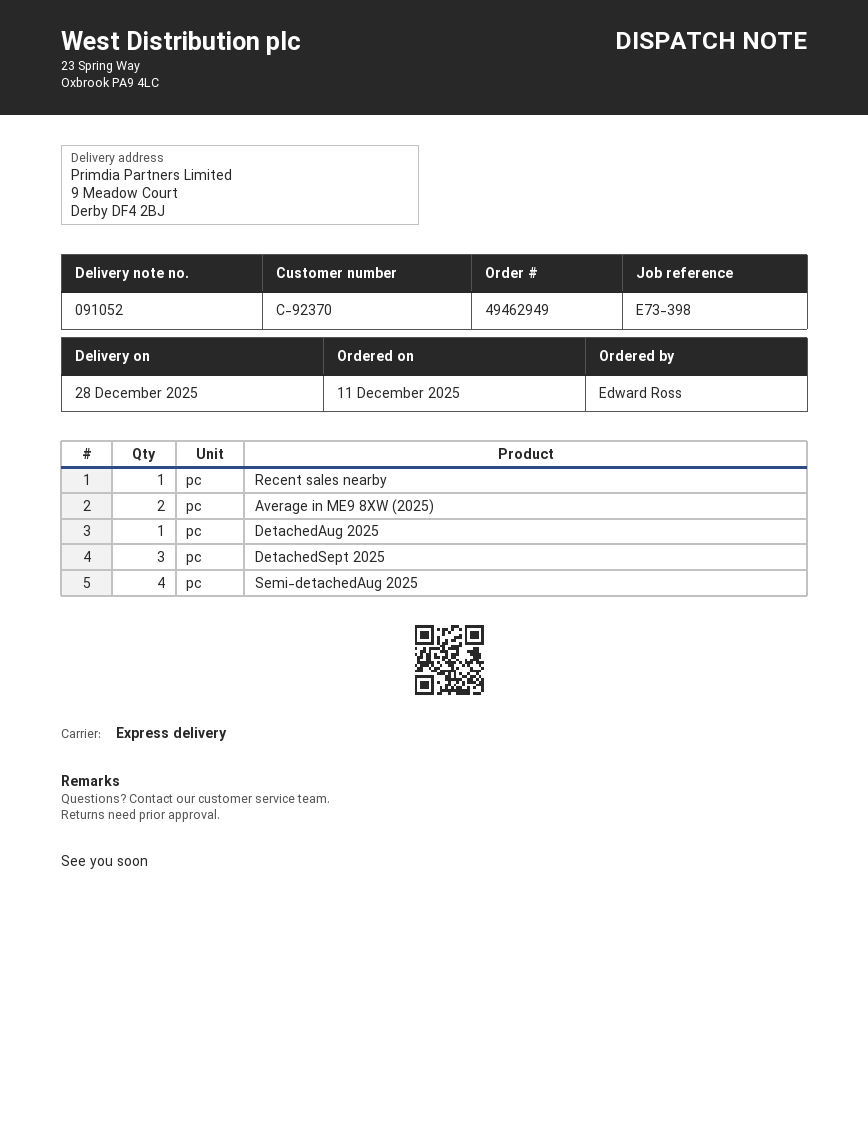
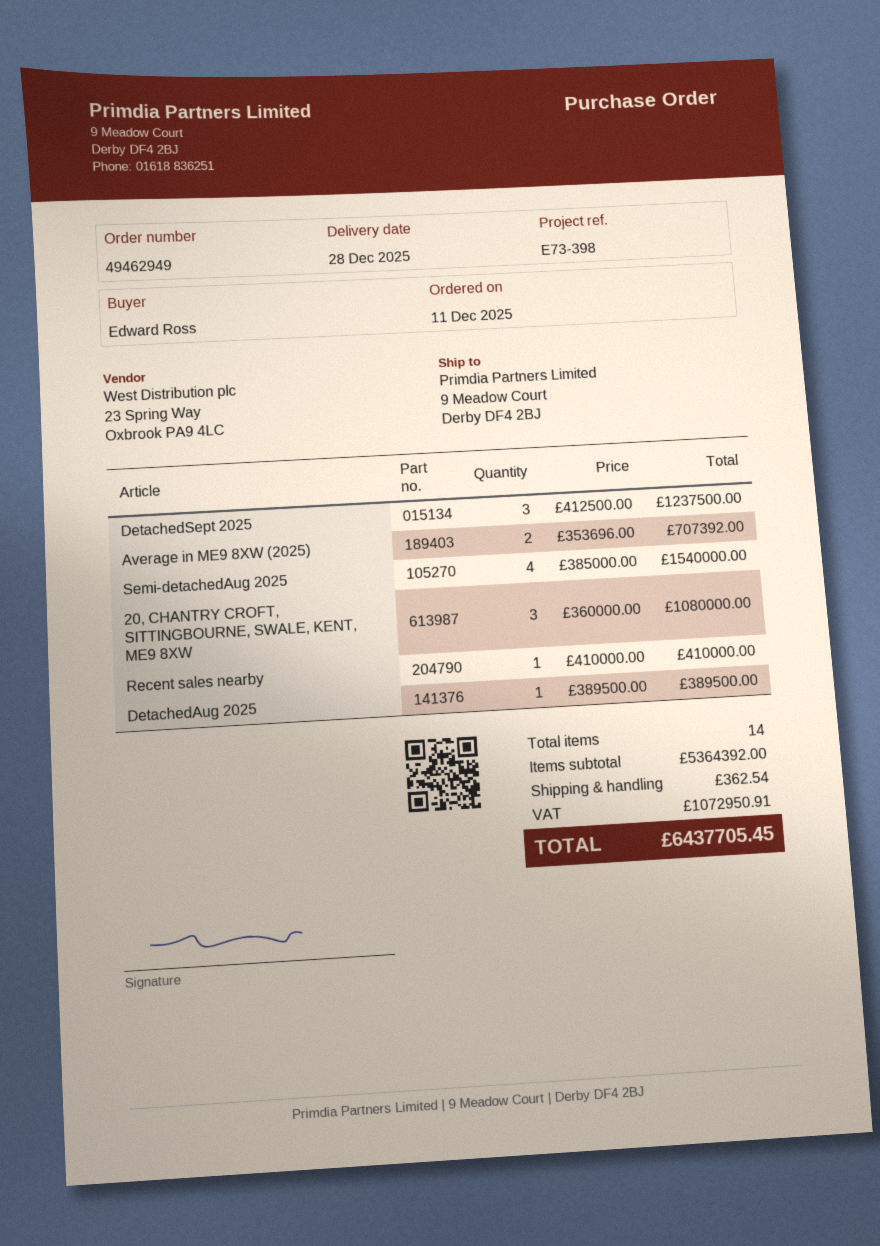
20, CHANTRY CROFT, SITTINGBOURNE, SWALE, KENT, ME9 8XW: none -> 3

